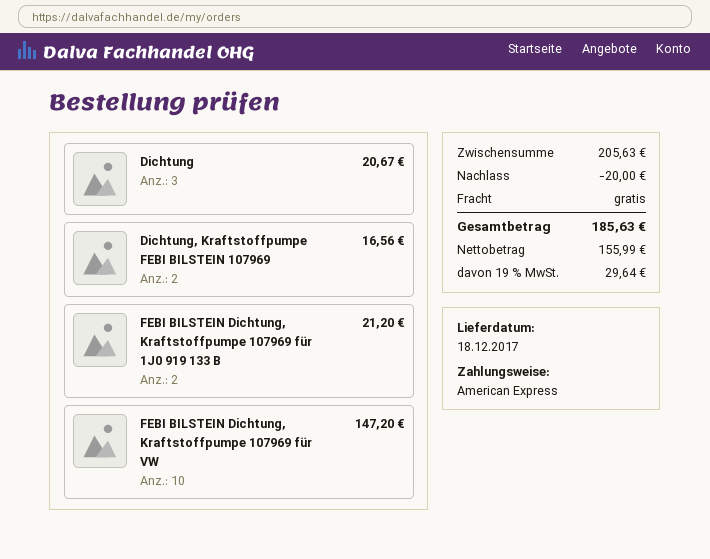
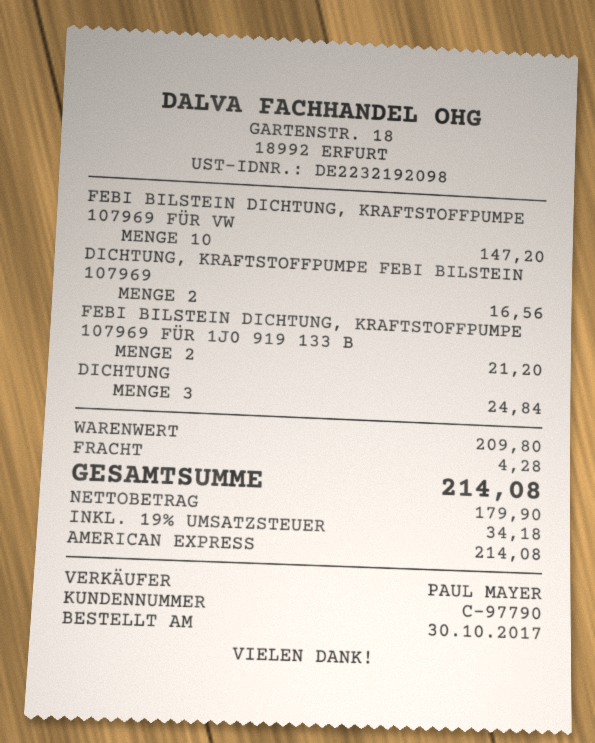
Dichtung: 3 for 20.67 -> 3 for 24.84
subtotal: 205.63 -> 209.80
discount: 20.00 -> none
shipping: 0.00 -> 4.28
net: 155.99 -> 179.90
tax: 19% = 29.64 -> 19% = 34.18
total: 185.63 -> 214.08

